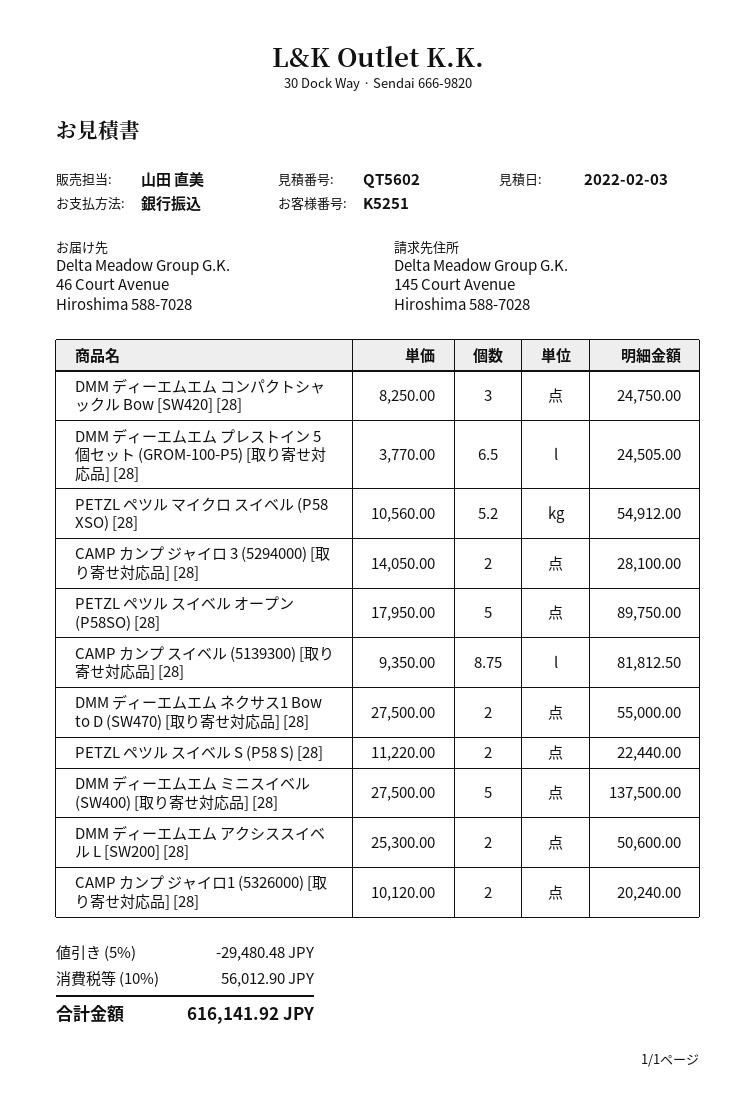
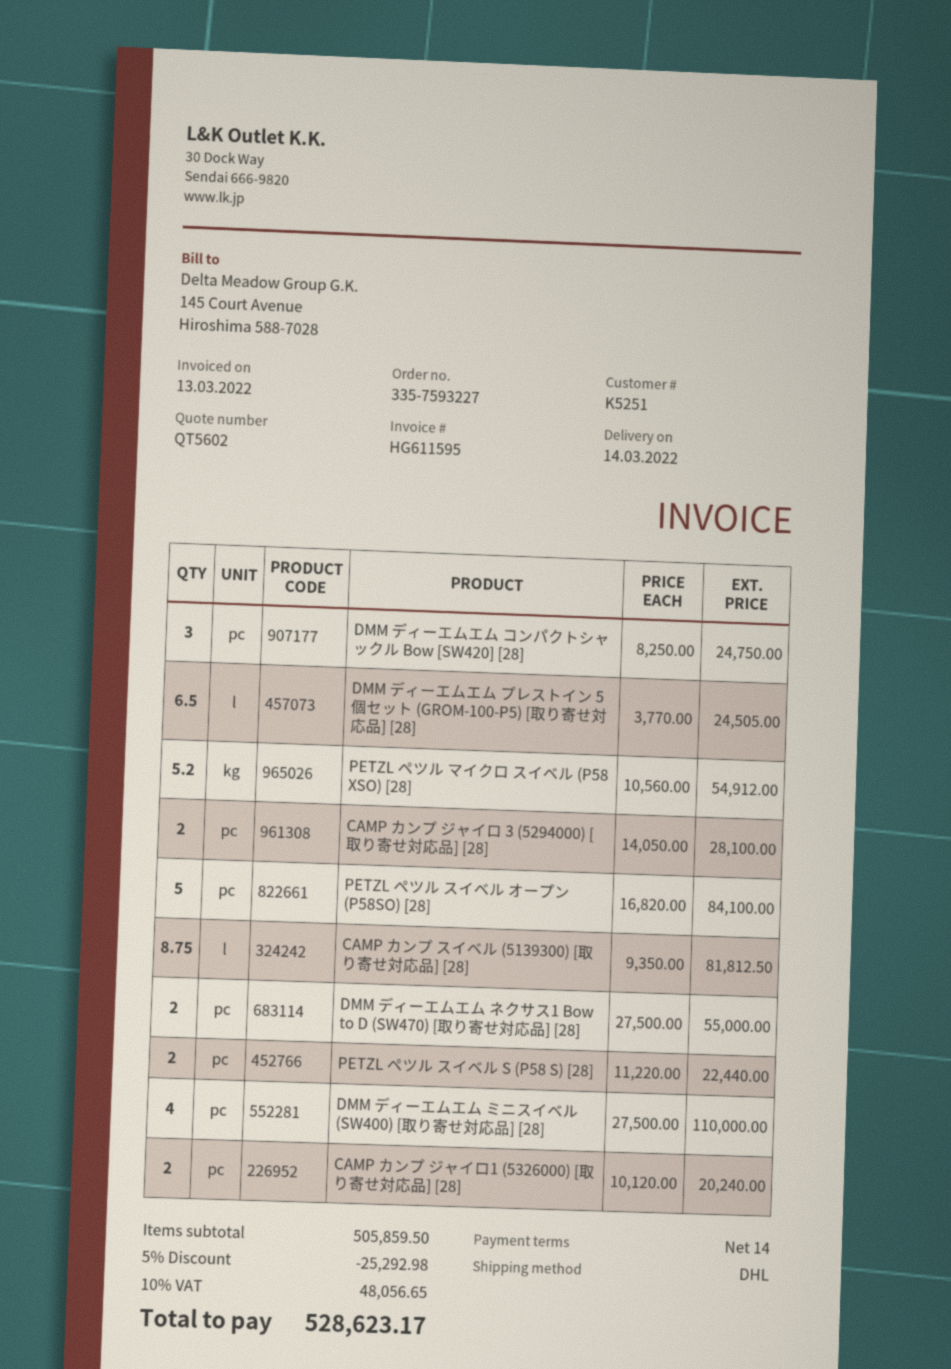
PETZL ペツル スイベル オープン (P58SO) [28]: 5 x 17950.00 = 89750.00 -> 5 x 16820.00 = 84100.00
DMM ディーエムエム ミニスイベル (SW400) [取り寄せ対応品] [28]: 5 x 27500.00 = 137500.00 -> 4 x 27500.00 = 110000.00
DMM ディーエムエム アクシススイベル L [SW200] [28]: 2 x 25300.00 = 50600.00 -> none
discount: 5% = 29480.48 -> 5% = 25292.98
tax: 10% = 56012.90 -> 10% = 48056.65
total: 616141.92 -> 528623.17

